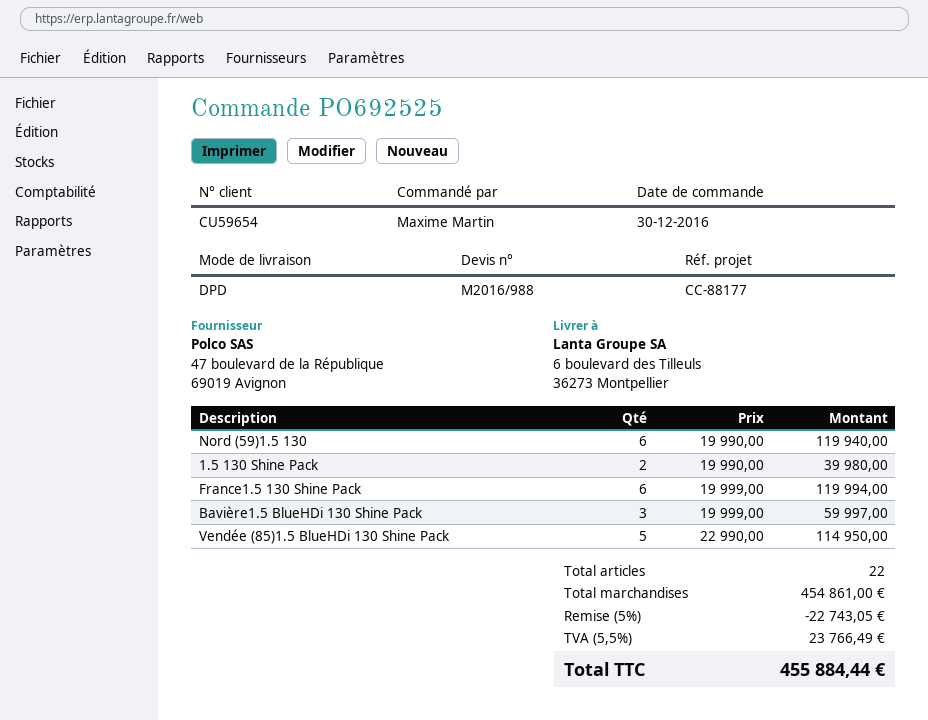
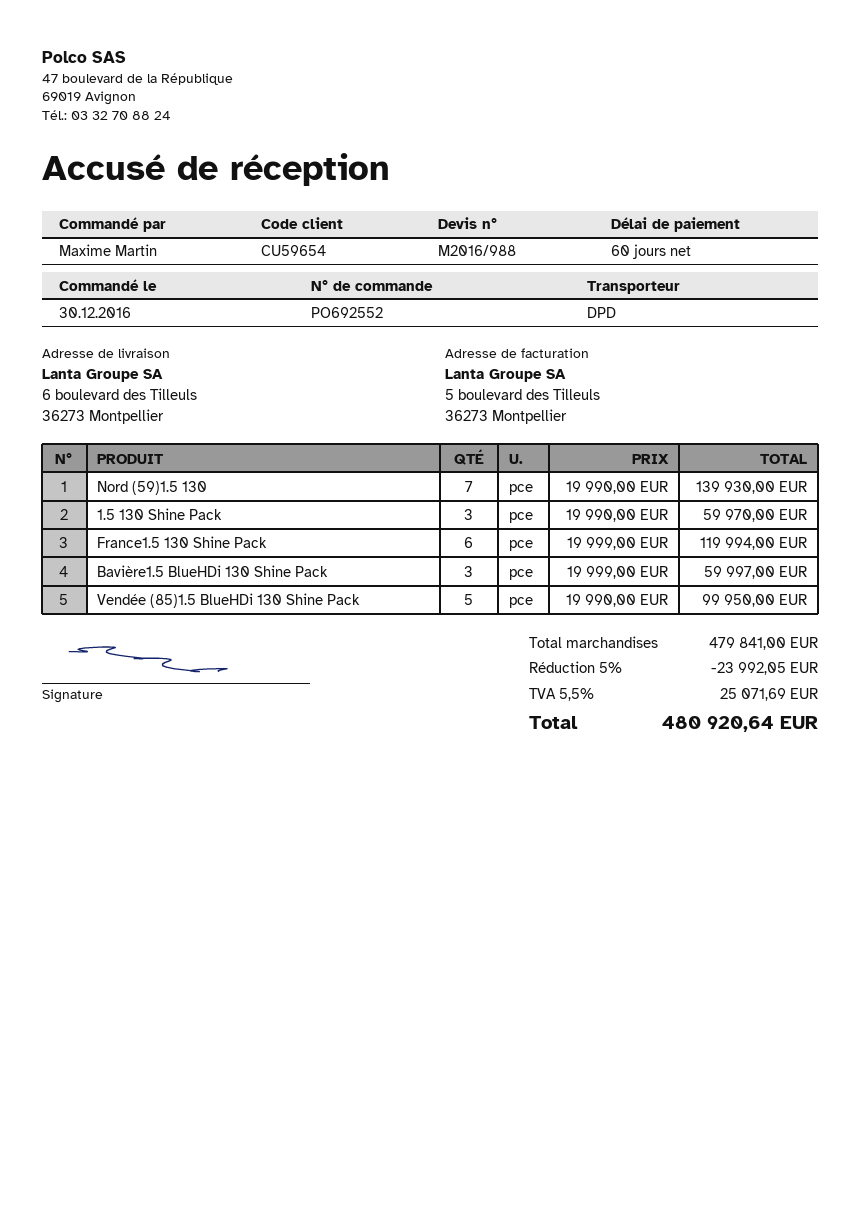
order number: PO692525 -> PO692552
Nord (59)1.5 130: 6 x 19990.00 = 119940.00 -> 7 x 19990.00 = 139930.00
1.5 130 Shine Pack: 2 x 19990.00 = 39980.00 -> 3 x 19990.00 = 59970.00
Vendée (85)1.5 BlueHDi 130 Shine Pack: 5 x 22990.00 = 114950.00 -> 5 x 19990.00 = 99950.00
subtotal: 454861.00 -> 479841.00
discount: 5% = 22743.05 -> 5% = 23992.05
tax: 5.5% = 23766.49 -> 5.5% = 25071.69
total: 455884.44 -> 480920.64

